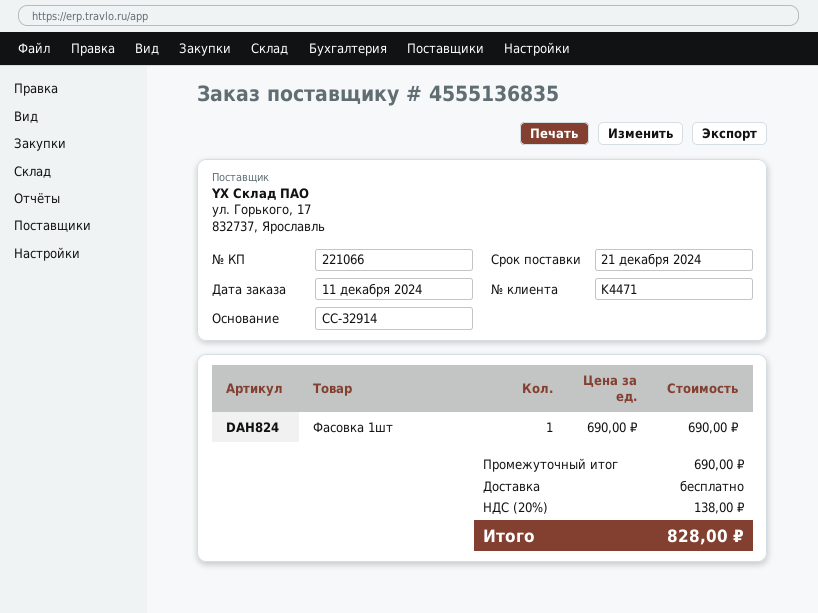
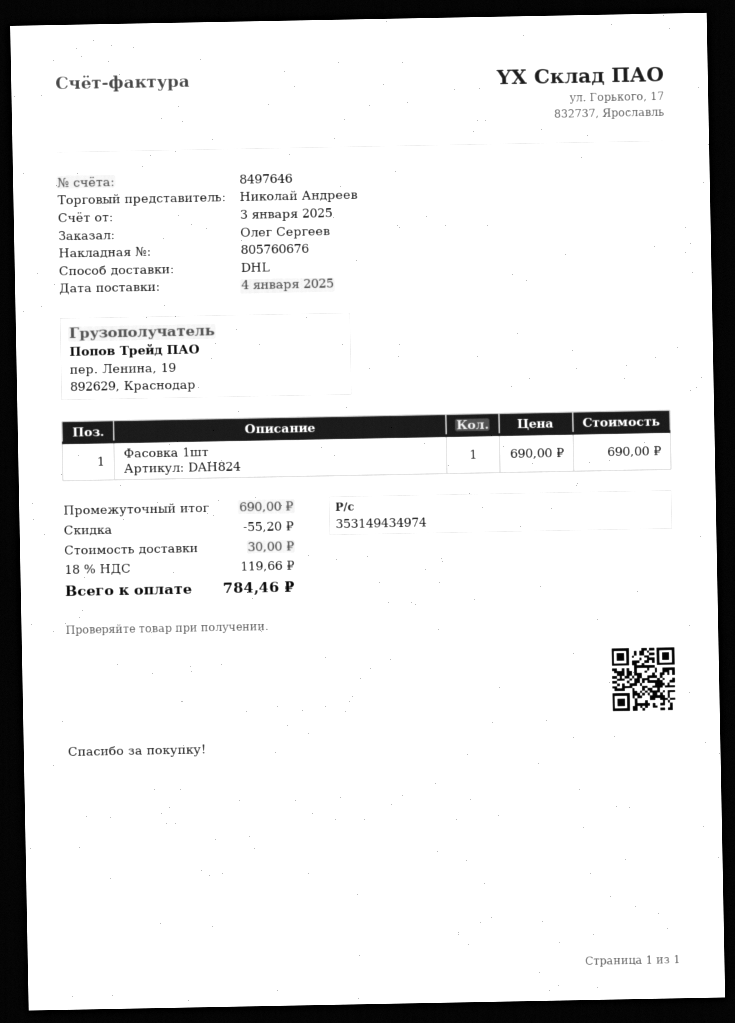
delivery date: 2024-12-21 -> 2025-01-04
discount: none -> 55.20
shipping: 0.00 -> 30.00
tax: 20% = 138.00 -> 18% = 119.66
total: 828.00 -> 784.46

